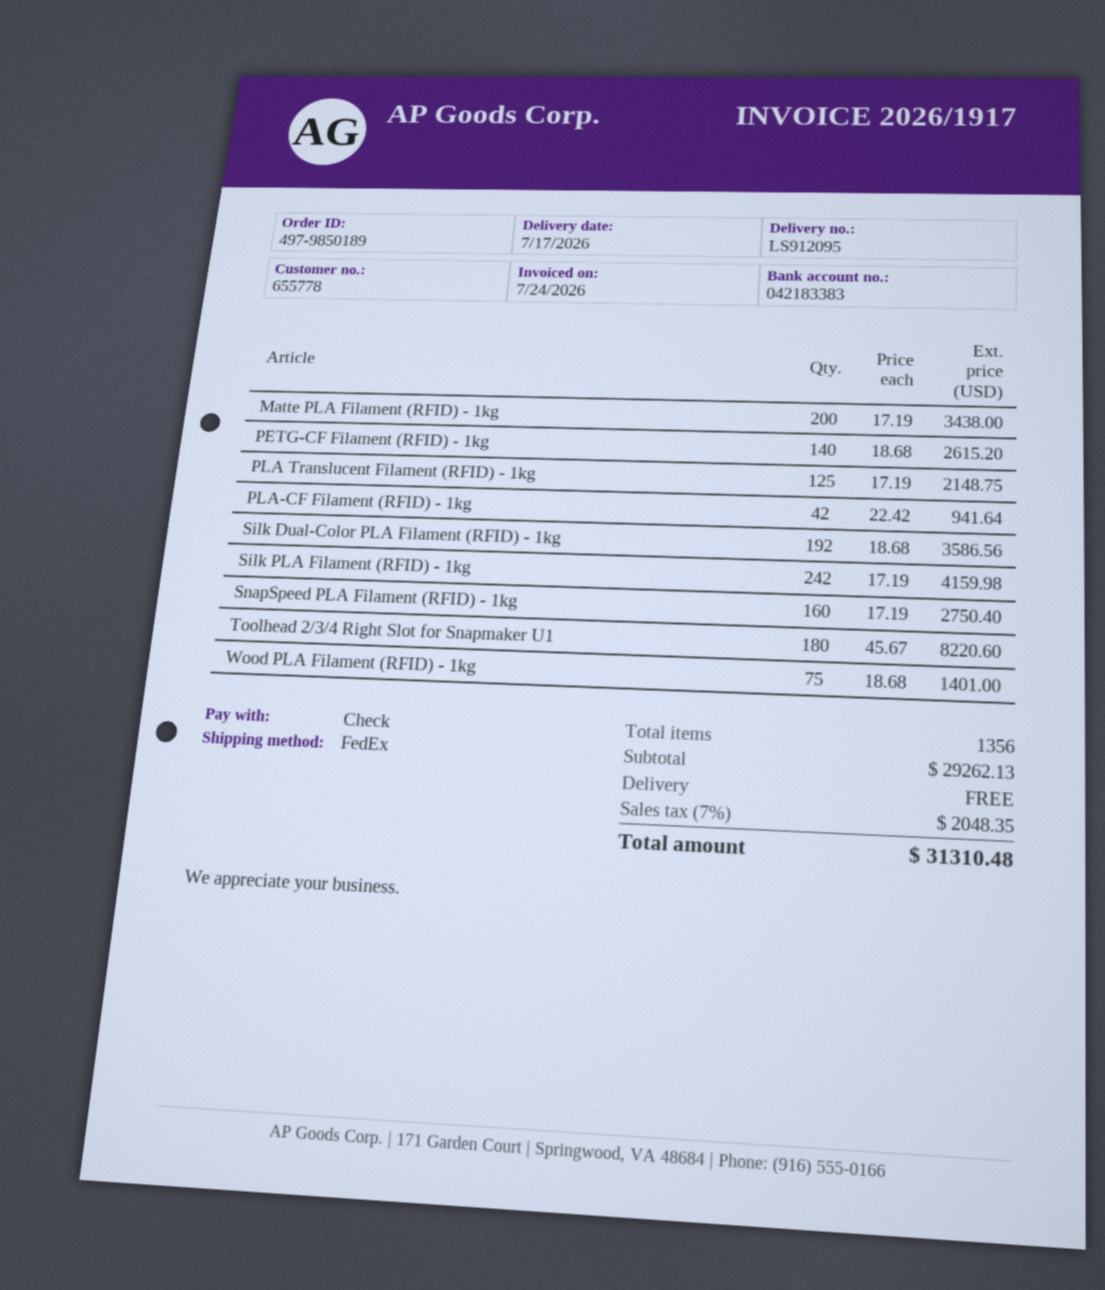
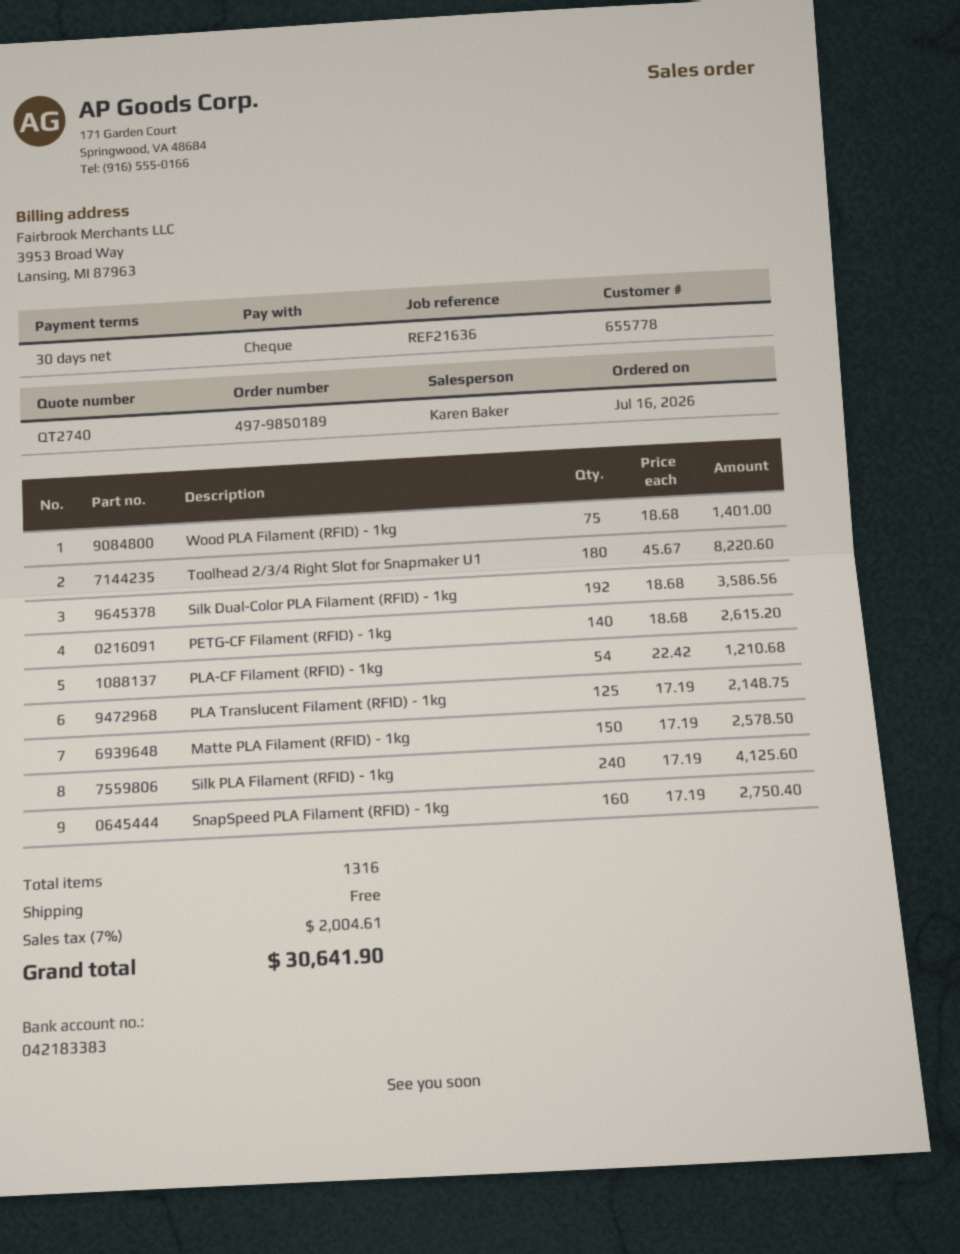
Matte PLA Filament (RFID) - 1kg: 200 x 17.19 = 3438.00 -> 150 x 17.19 = 2578.50
PLA-CF Filament (RFID) - 1kg: 42 x 22.42 = 941.64 -> 54 x 22.42 = 1210.68
Silk PLA Filament (RFID) - 1kg: 242 x 17.19 = 4159.98 -> 240 x 17.19 = 4125.60
total quantity: 1356 -> 1316
tax: 7% = 2048.35 -> 7% = 2004.61
total: 31310.48 -> 30641.90

